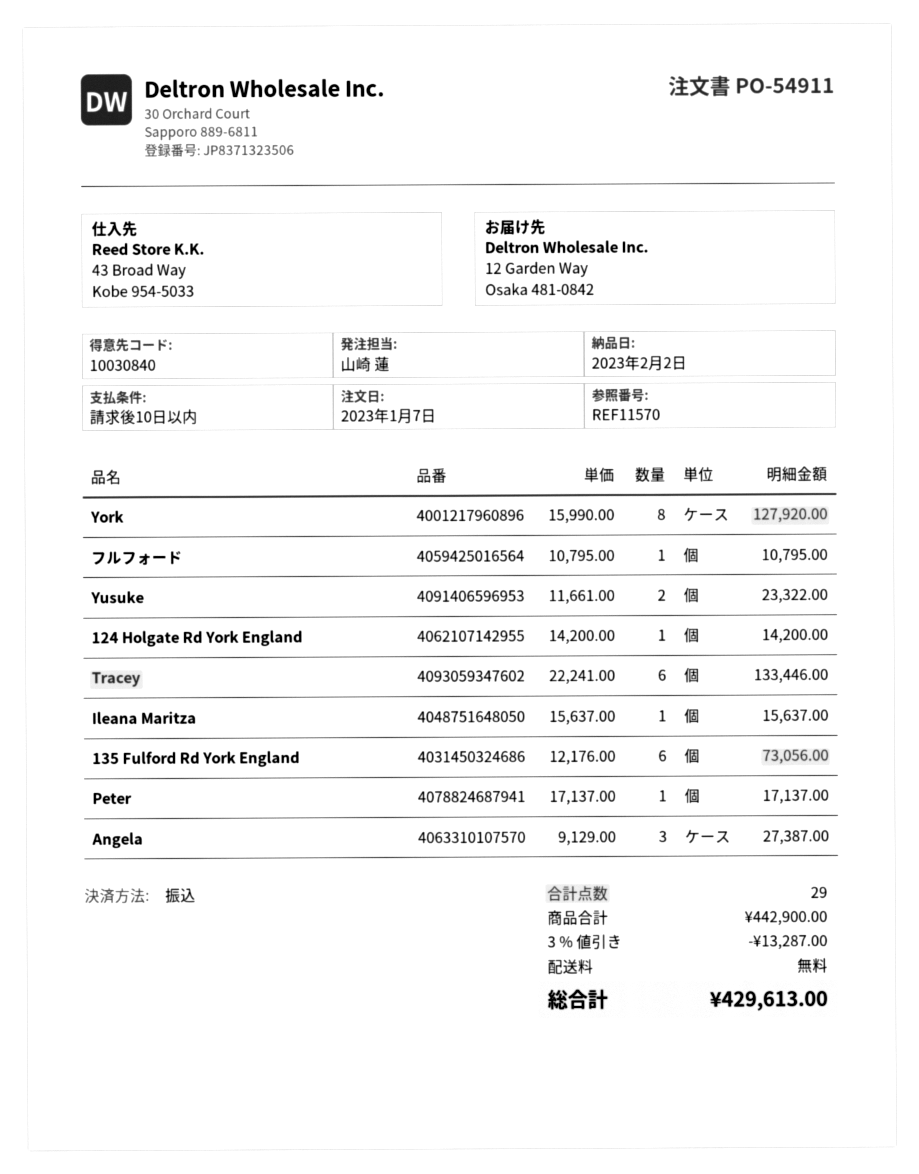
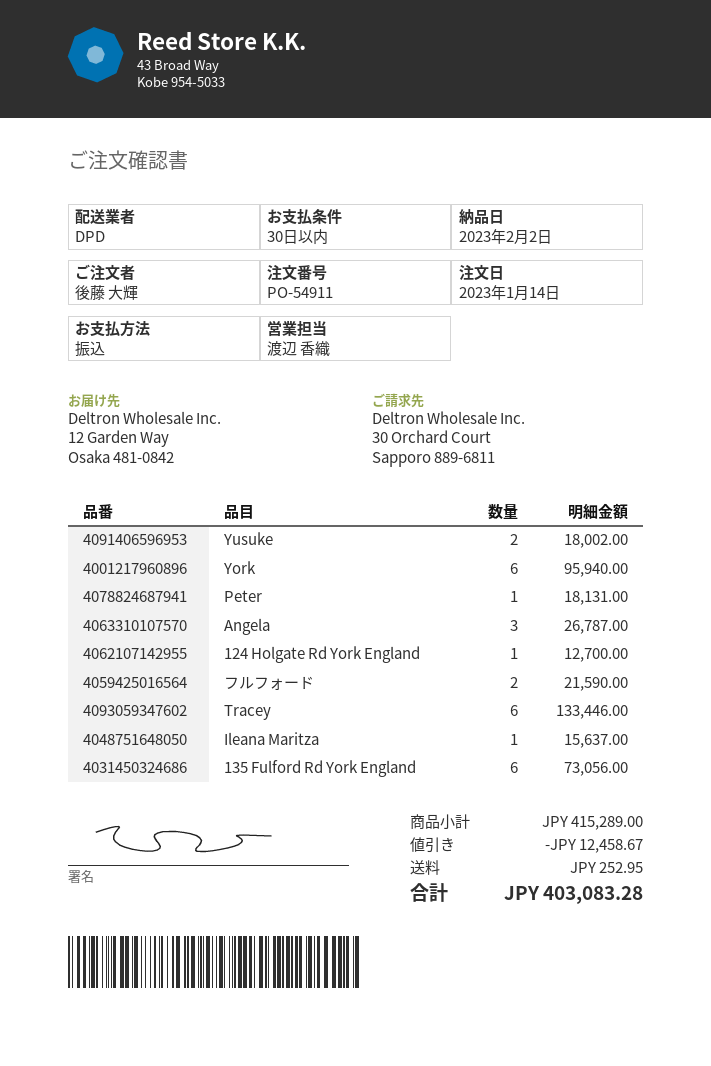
order date: 2023-01-07 -> 2023-01-14
payment terms: 10 days -> 30 days
ordered by: 山崎 蓮 -> 後藤 大輝
York: 8 for 127920.00 -> 6 for 95940.00
フルフォード: 1 for 10795.00 -> 2 for 21590.00
Yusuke: 2 for 23322.00 -> 2 for 18002.00
124 Holgate Rd York England: 1 for 14200.00 -> 1 for 12700.00
Peter: 1 for 17137.00 -> 1 for 18131.00
Angela: 3 for 27387.00 -> 3 for 26787.00
subtotal: 442900.00 -> 415289.00
discount: 13287.00 -> 12458.67
shipping: 0.00 -> 252.95
total: 429613.00 -> 403083.28

